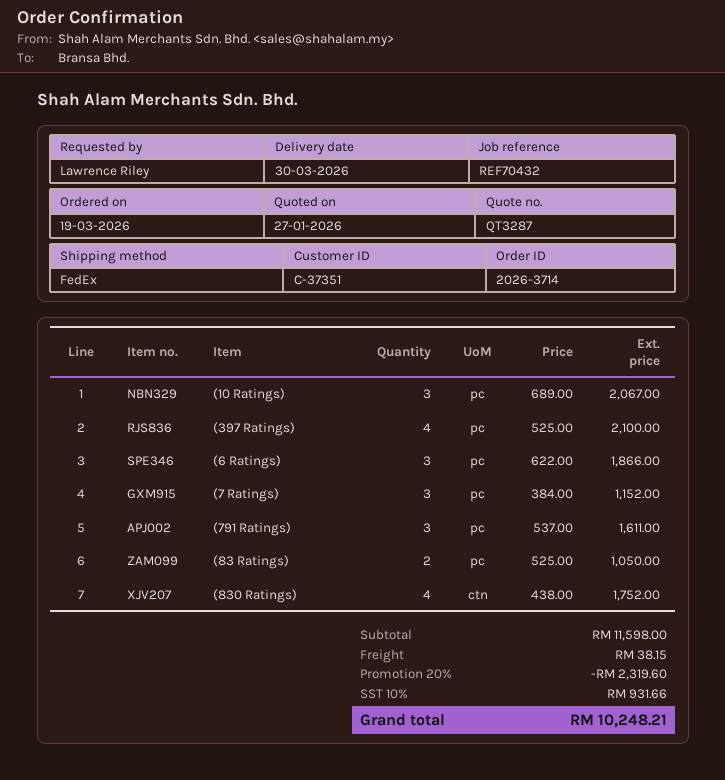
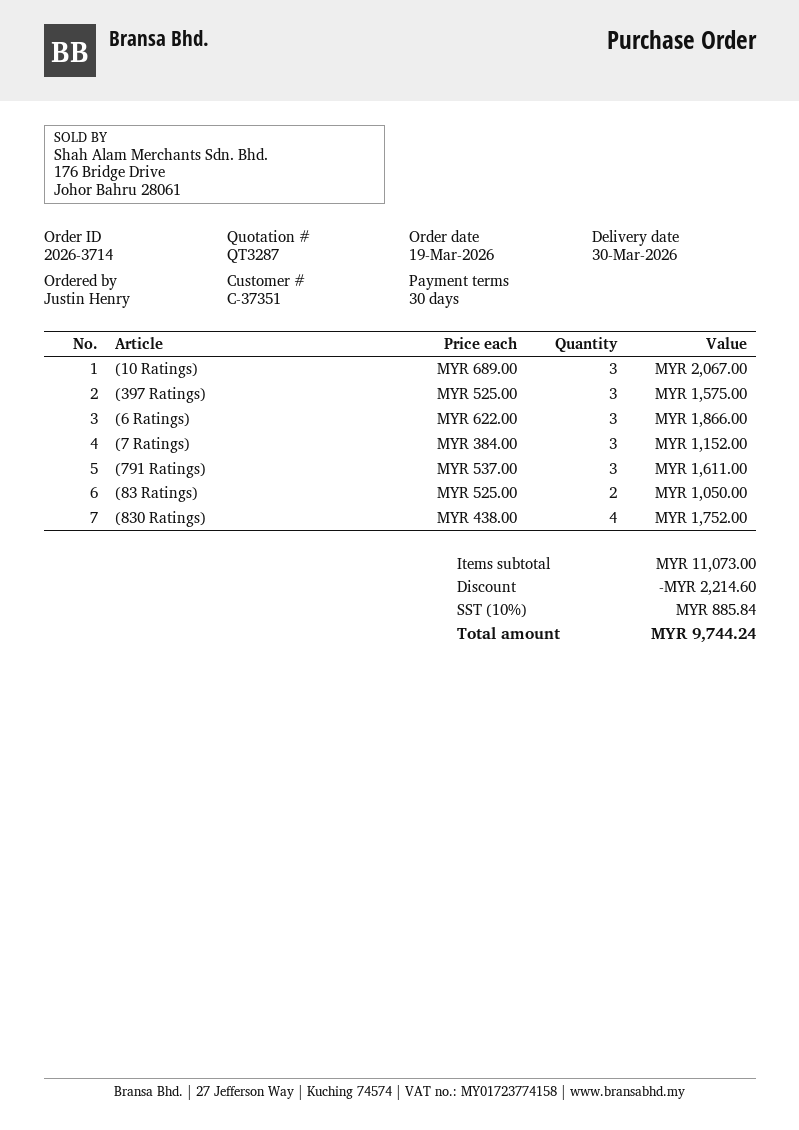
ordered by: Lawrence Riley -> Justin Henry
(397 Ratings): 4 x 525.00 = 2100.00 -> 3 x 525.00 = 1575.00
subtotal: 11598.00 -> 11073.00
discount: 2319.60 -> 2214.60
shipping: 38.15 -> none
tax: 10% = 931.66 -> 10% = 885.84
total: 10248.21 -> 9744.24

